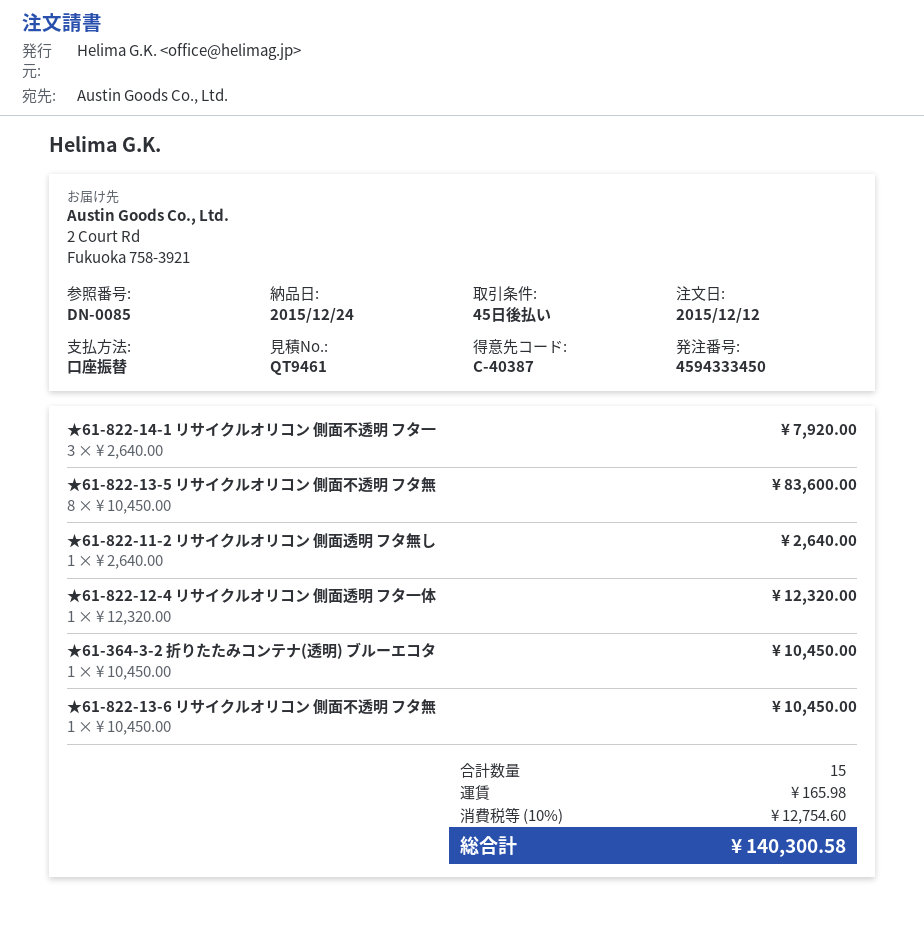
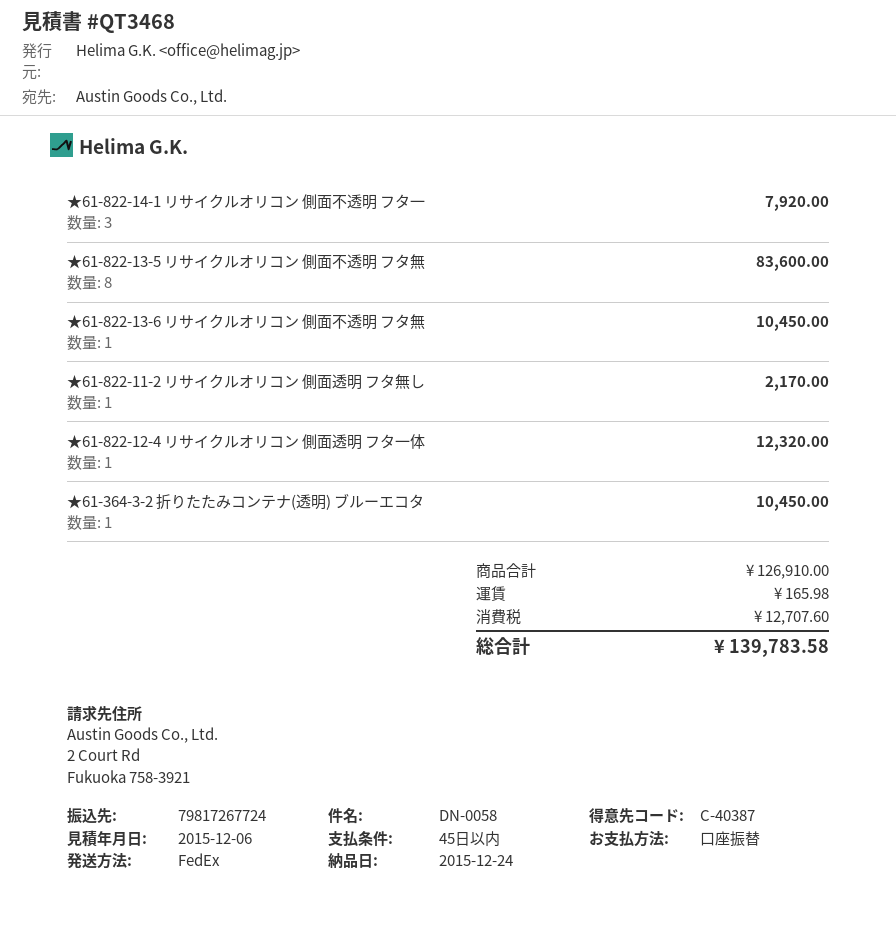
quote number: QT9461 -> QT3468
reference: DN-0085 -> DN-0058
★61-822-11-2 リサイクルオリコン 側面透明 フタ無し: 1 for 2640.00 -> 1 for 2170.00
tax: 12754.60 -> 12707.60
total: 140300.58 -> 139783.58

